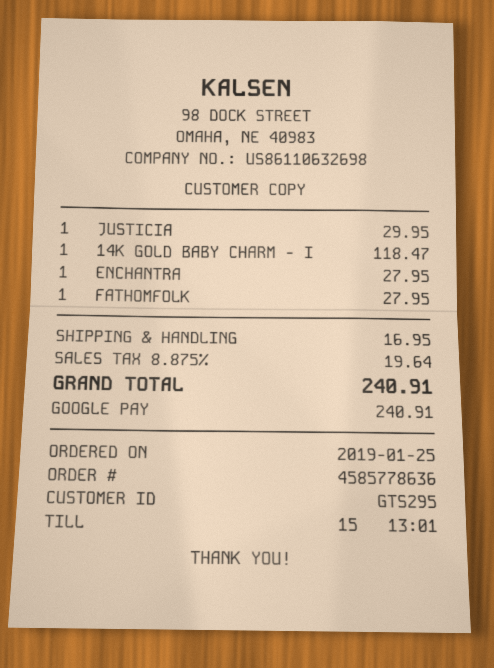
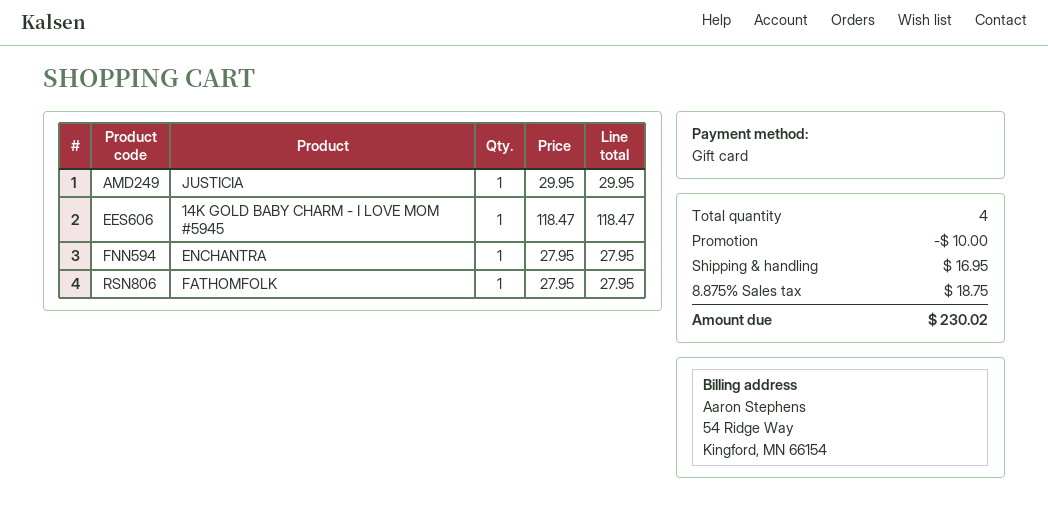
payment method: Google Pay -> gift card
discount: none -> 10.00
tax: 8.875% = 19.64 -> 8.875% = 18.75
total: 240.91 -> 230.02

